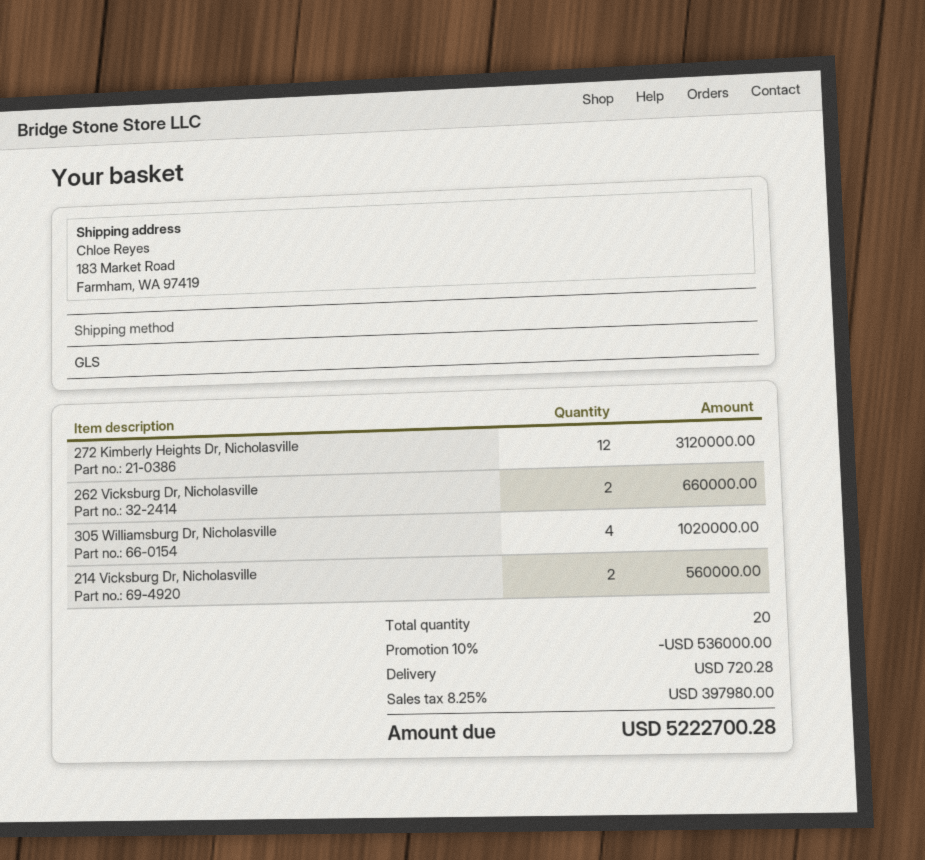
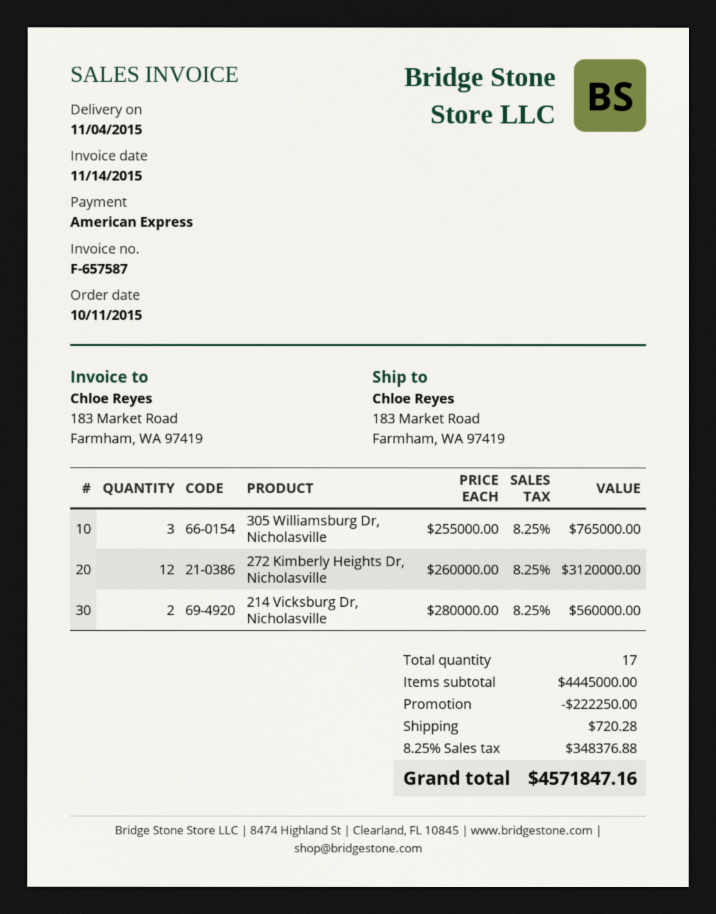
262 Vicksburg Dr, Nicholasville: 2 for 660000.00 -> none
305 Williamsburg Dr, Nicholasville: 4 for 1020000.00 -> 3 for 765000.00
total quantity: 20 -> 17
discount: 536000.00 -> 222250.00
tax: 8.25% = 397980.00 -> 8.25% = 348376.88
total: 5222700.28 -> 4571847.16

